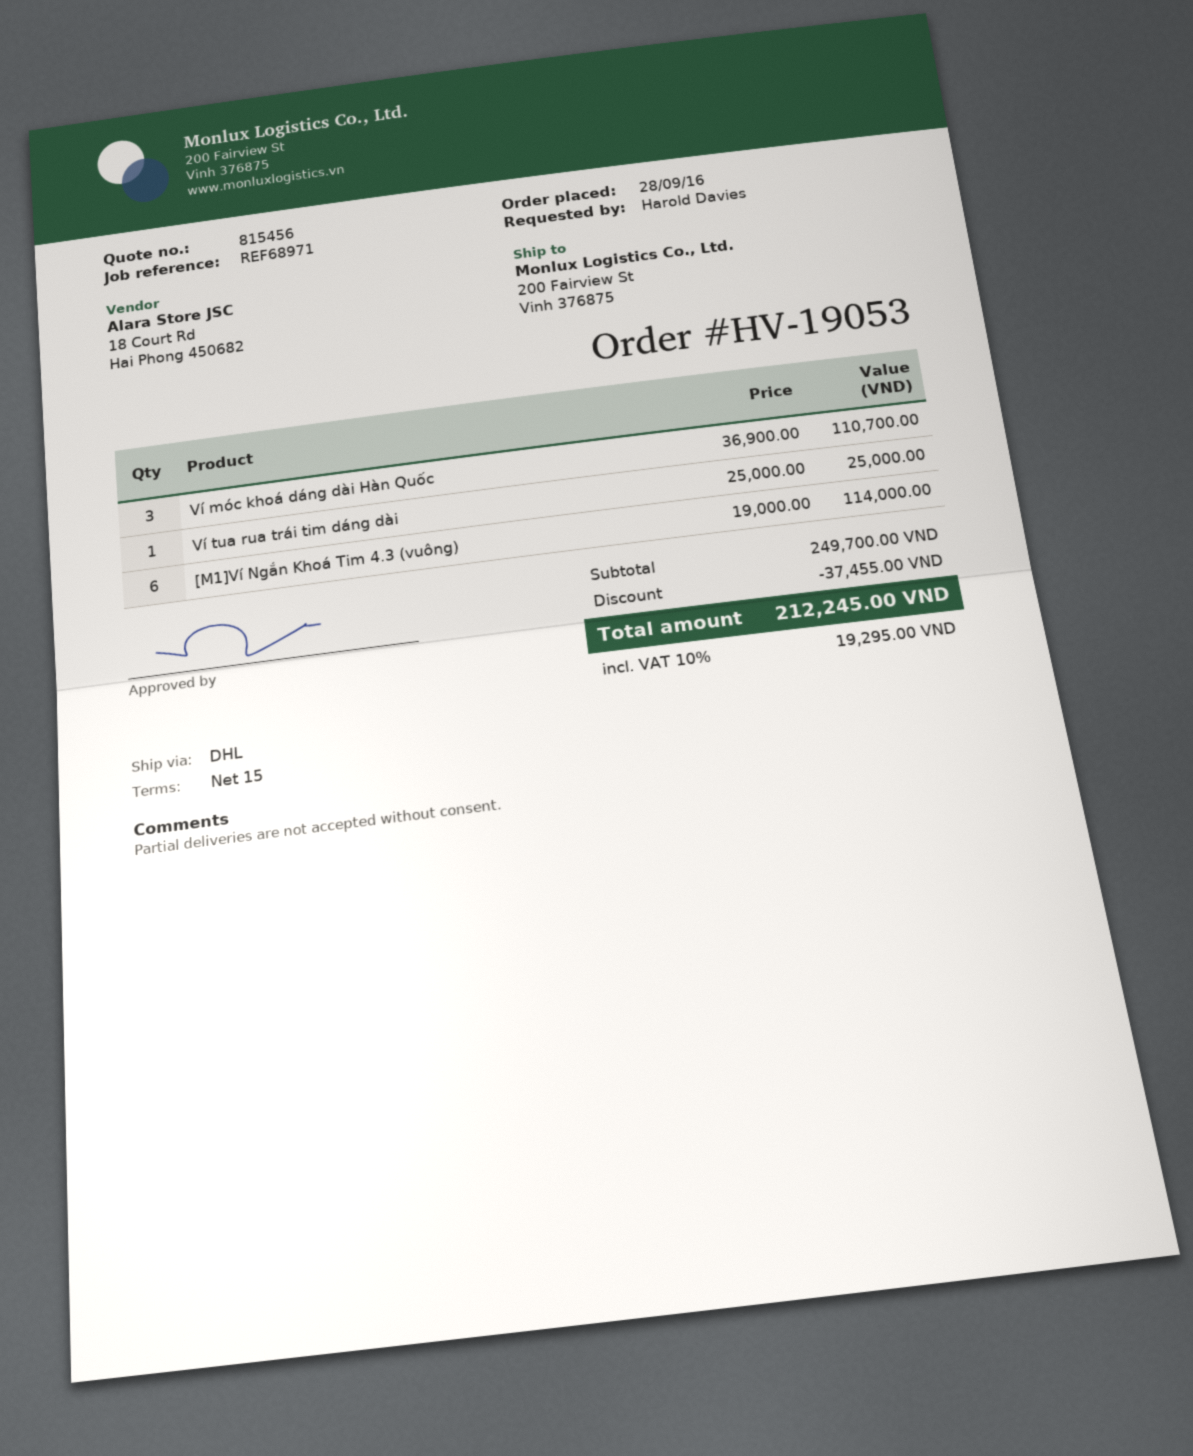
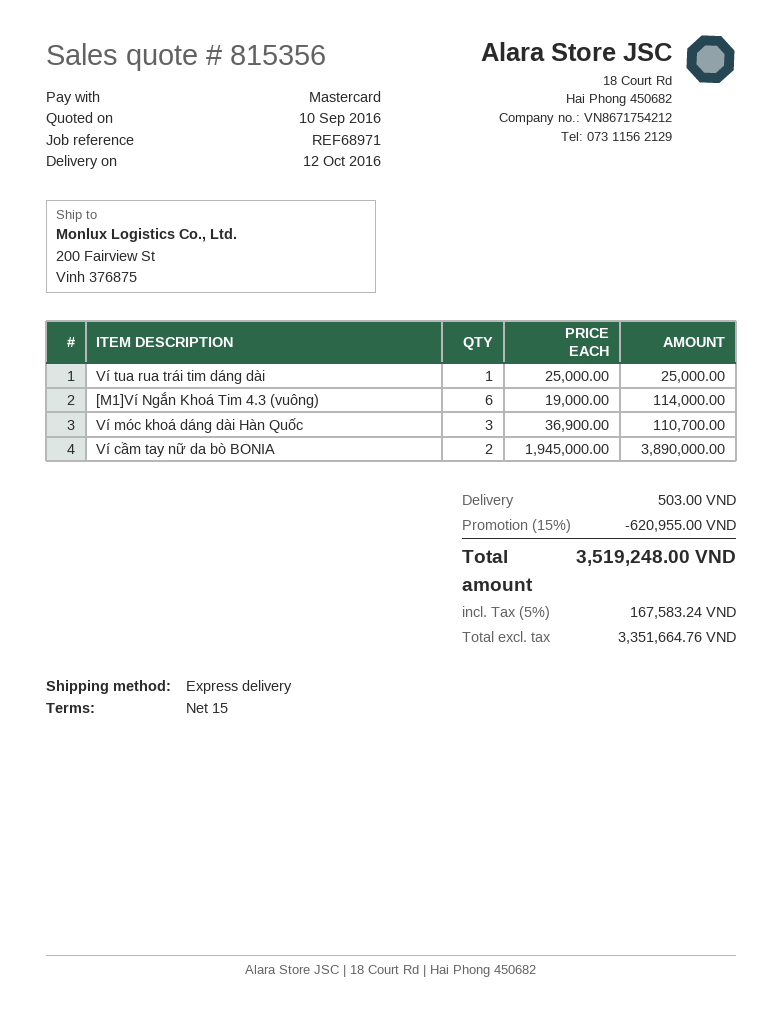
quote number: 815456 -> 815356
shipping method: DHL -> express
Ví cầm tay nữ da bò BONIA: none -> 2 x 1945000.00 = 3890000.00
discount: 37455.00 -> 620955.00
shipping: none -> 503.00
tax: 10% = 19295.00 -> 5% = 167583.24
total: 212245.00 -> 3519248.00

